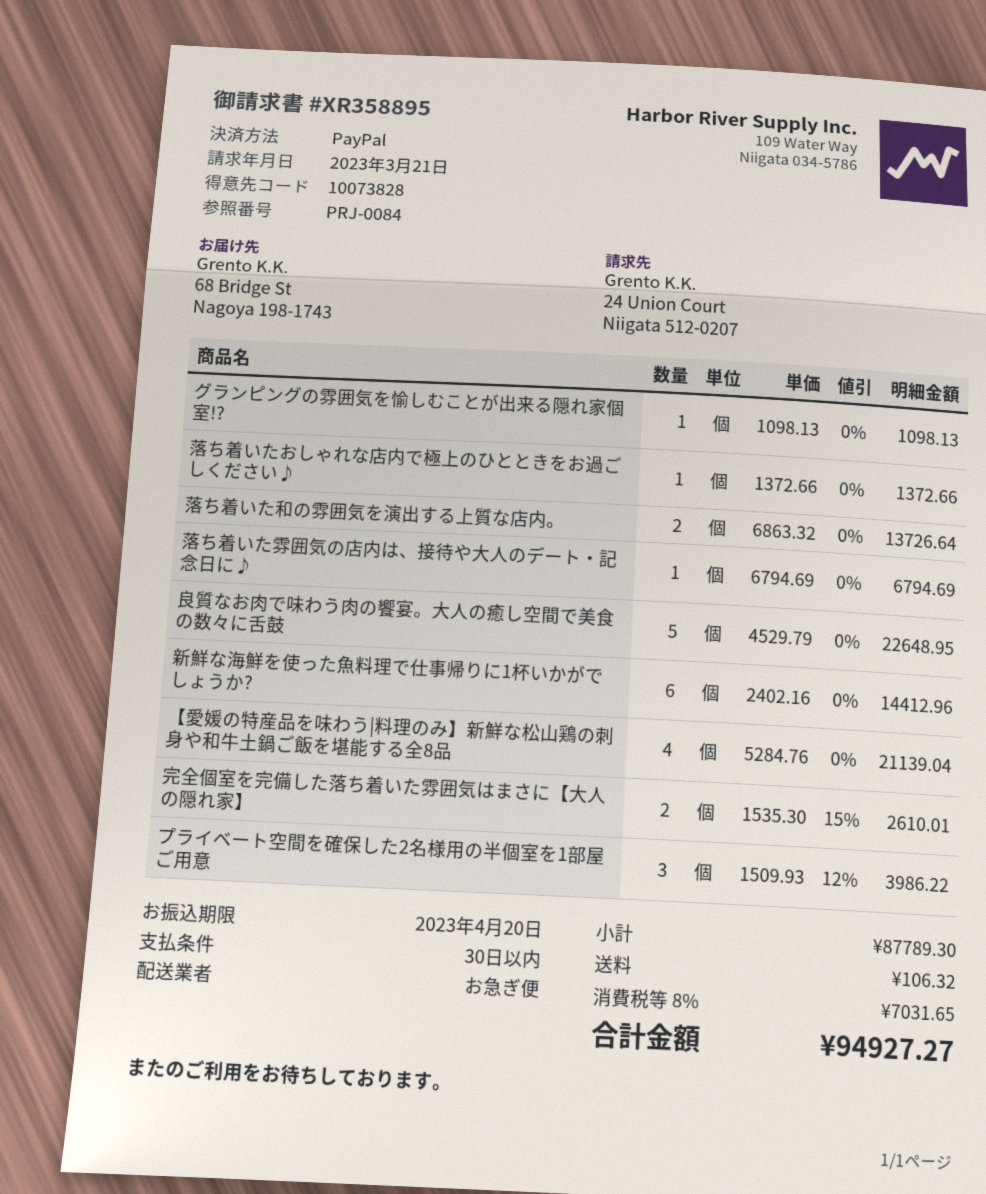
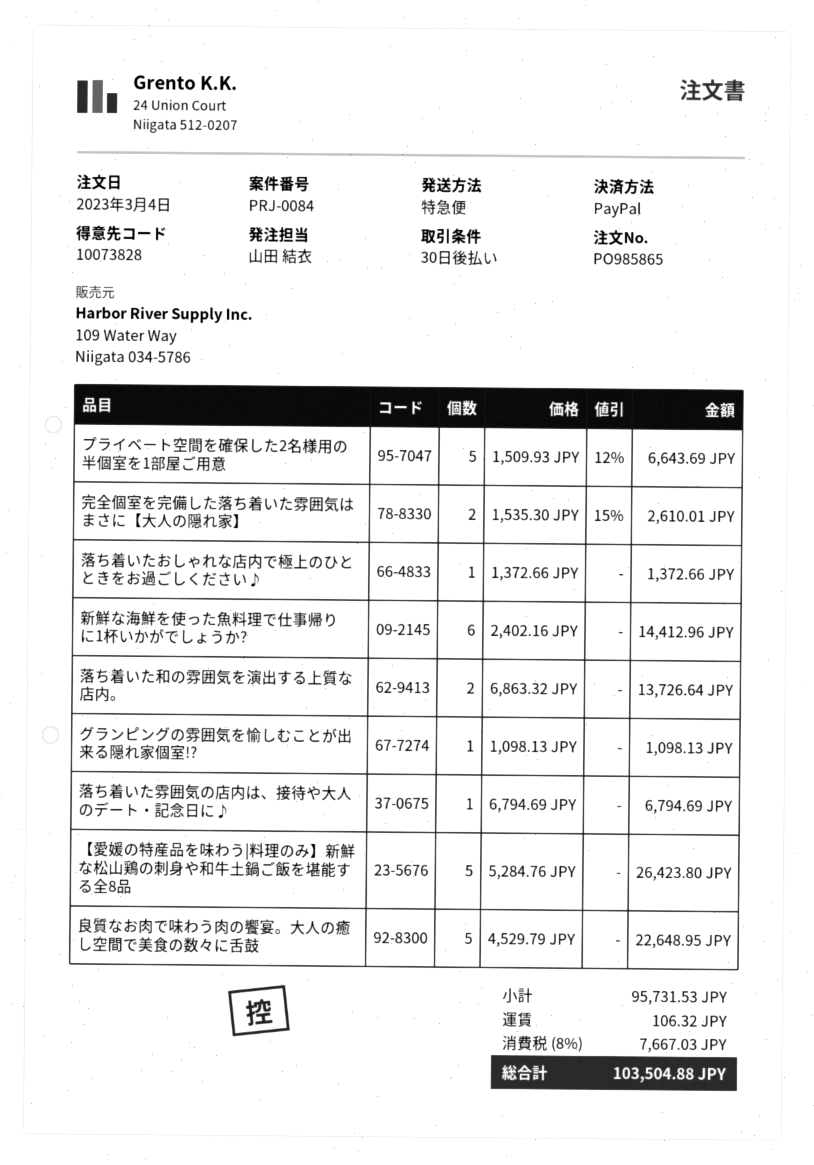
【愛媛の特産品を味わう|料理のみ】新鮮な松山鶏の刺身や和牛土鍋ご飯を堪能する全8品: 4 x 5284.76 = 21139.04 -> 5 x 5284.76 = 26423.80
プライベート空間を確保した2名様用の半個室を1部屋ご用意: 3 x 1509.93 - 12% = 3986.22 -> 5 x 1509.93 - 12% = 6643.69
subtotal: 87789.30 -> 95731.53
tax: 8% = 7031.65 -> 8% = 7667.03
total: 94927.27 -> 103504.88

